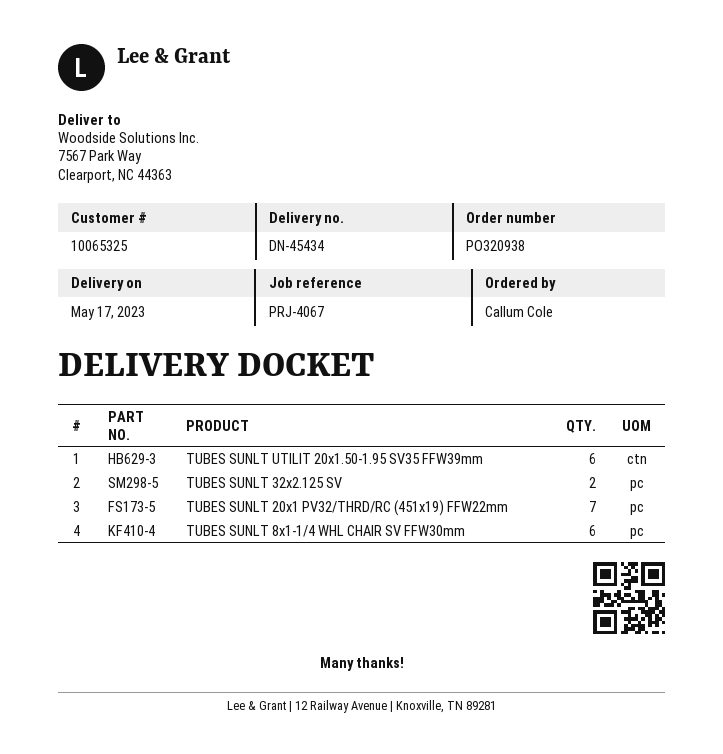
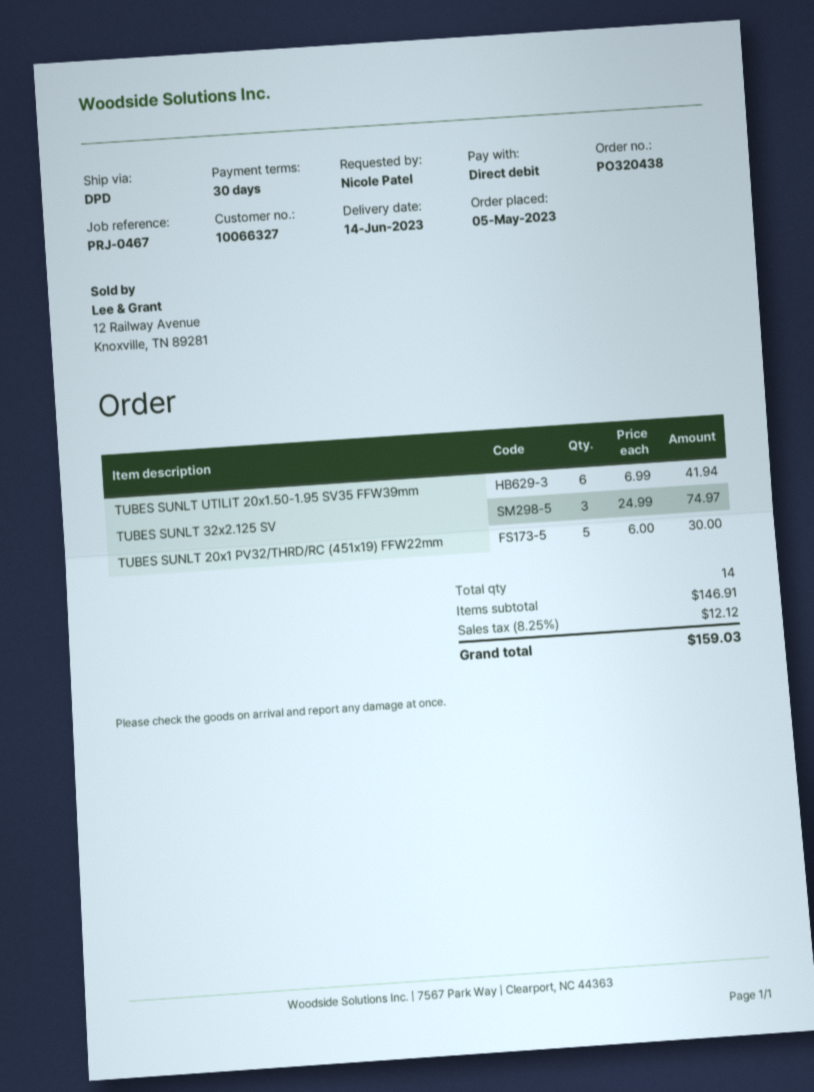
order number: PO320938 -> PO320438
delivery date: 2023-05-17 -> 2023-06-14
customer number: 10065325 -> 10066327
reference: PRJ-4067 -> PRJ-0467
ordered by: Callum Cole -> Nicole Patel
TUBES SUNLT 32x2.125 SV: 2 -> 3
TUBES SUNLT 20x1 PV32/THRD/RC (451x19) FFW22mm: 7 -> 5
TUBES SUNLT 8x1-1/4 WHL CHAIR SV FFW30mm: 6 -> none

